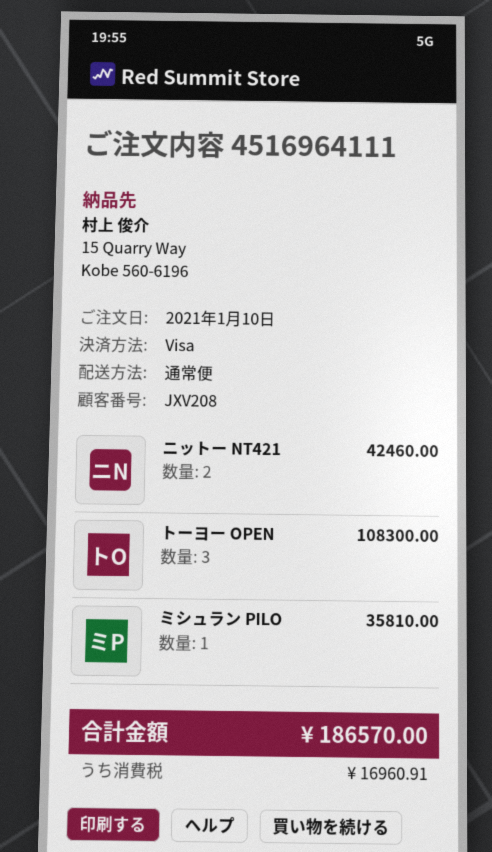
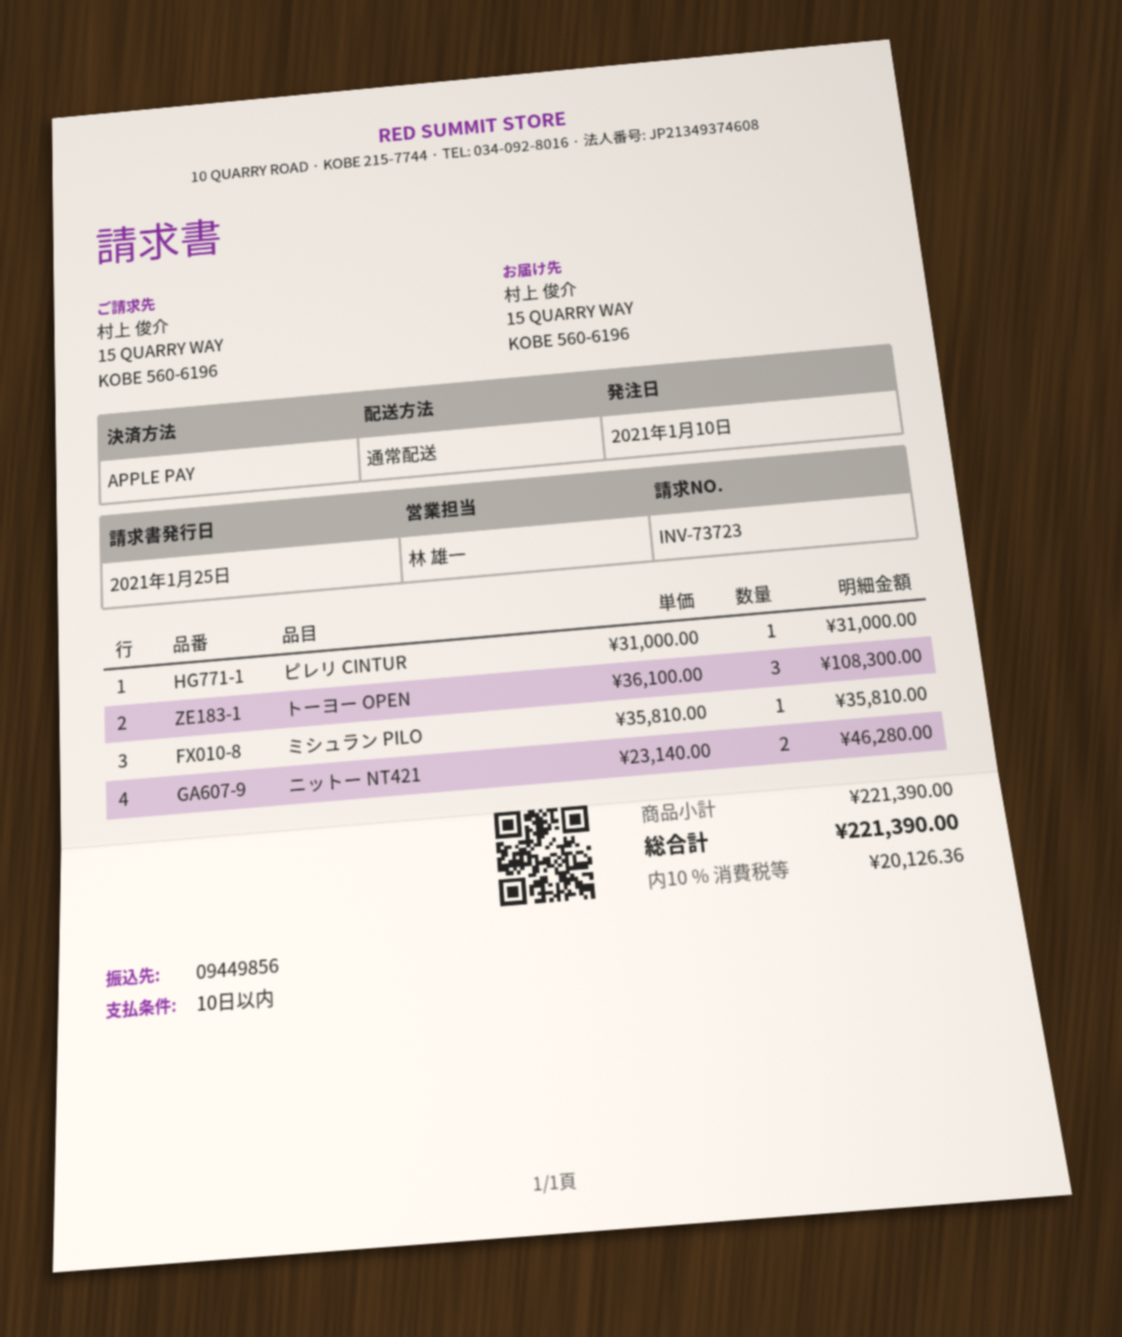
payment method: Visa -> Apple Pay
ニットー NT421: 2 for 42460.00 -> 2 for 46280.00
ピレリ CINTUR: none -> 1 for 31000.00
tax: 16960.91 -> 20126.36
total: 186570.00 -> 221390.00

